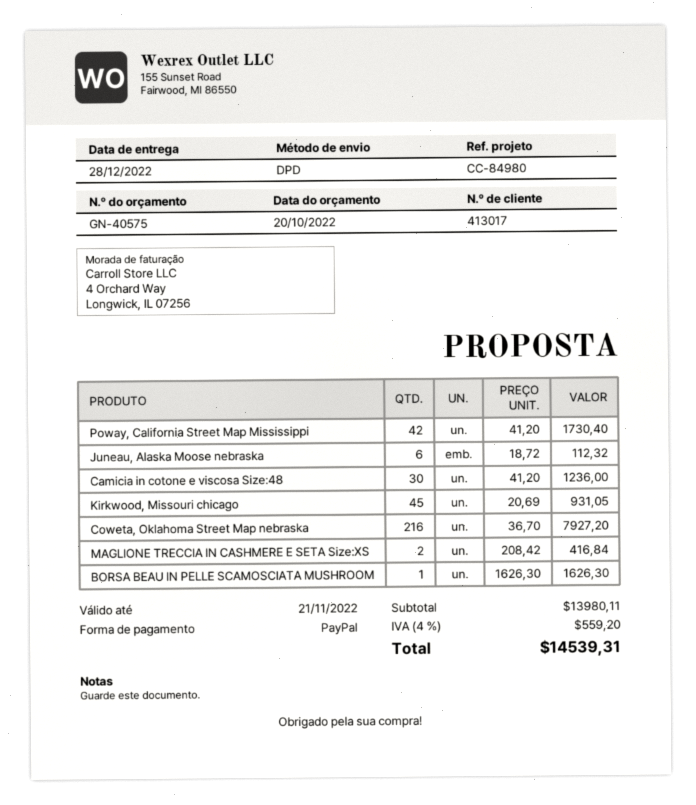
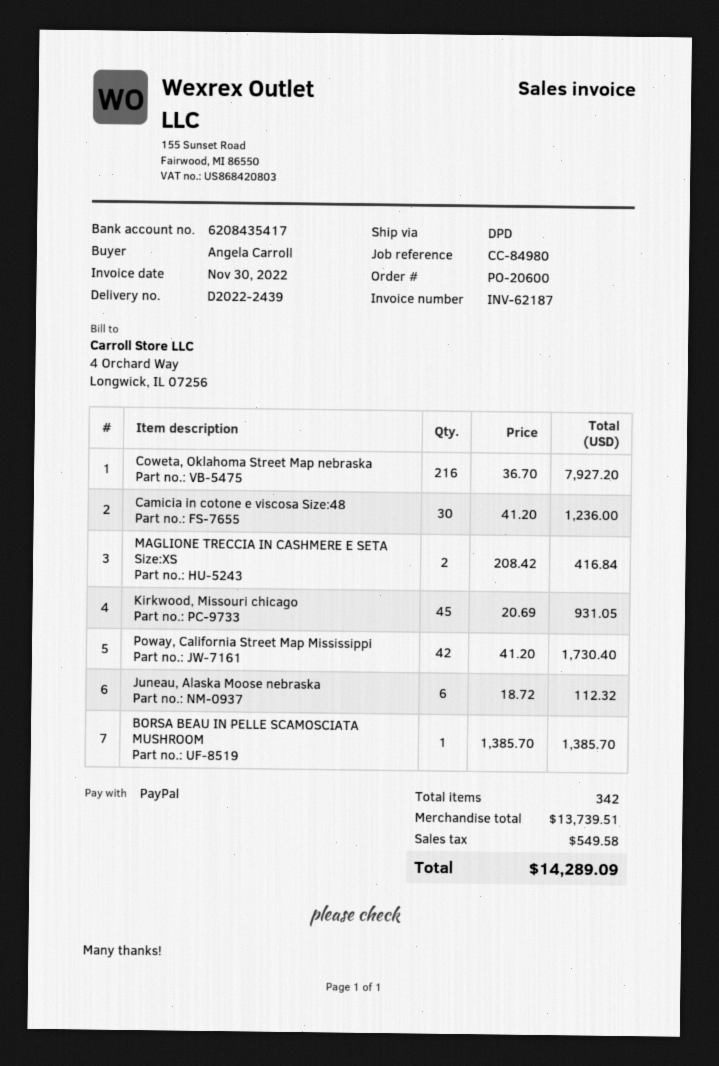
BORSA BEAU IN PELLE SCAMOSCIATA MUSHROOM: 1 x 1626.30 = 1626.30 -> 1 x 1385.70 = 1385.70
subtotal: 13980.11 -> 13739.51
tax: 559.20 -> 549.58
total: 14539.31 -> 14289.09

